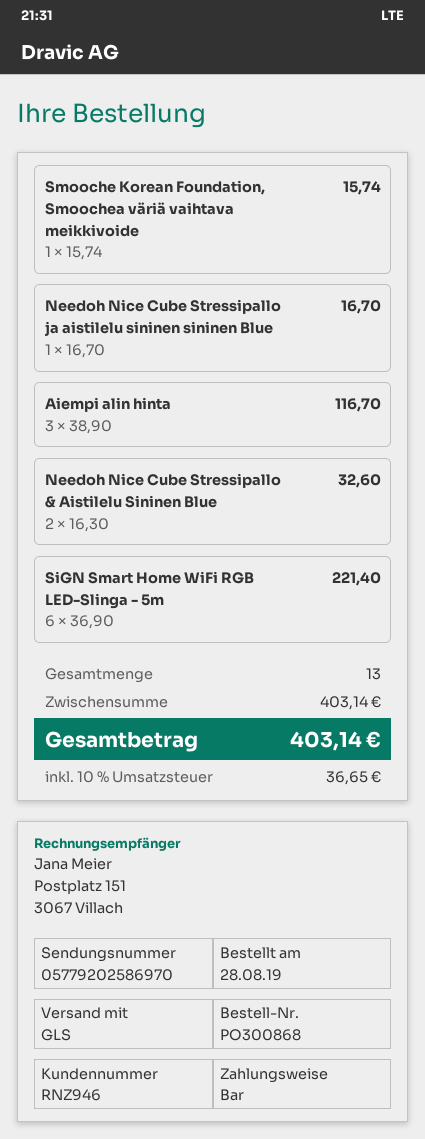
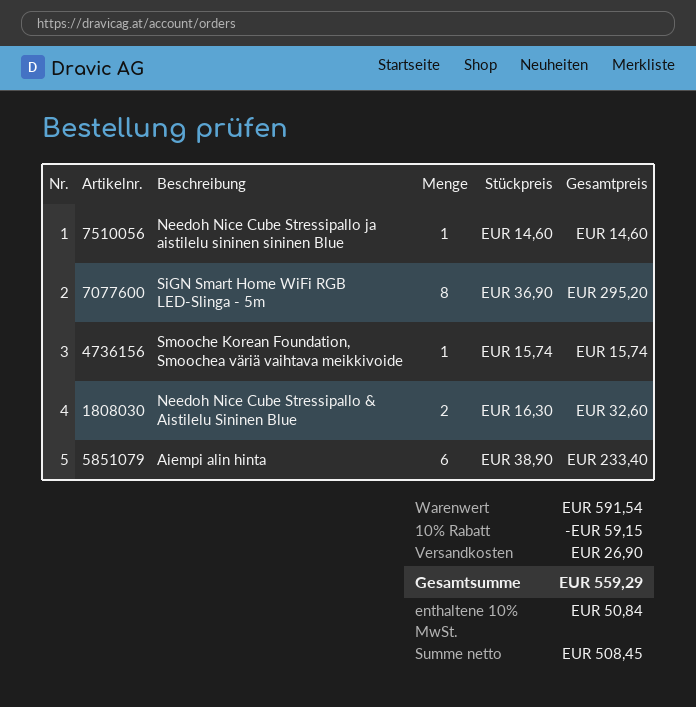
Needoh Nice Cube Stressipallo ja aistilelu sininen sininen Blue: 1 x 16.70 = 16.70 -> 1 x 14.60 = 14.60
Aiempi alin hinta: 3 x 38.90 = 116.70 -> 6 x 38.90 = 233.40
SiGN Smart Home WiFi RGB LED-Slinga - 5m: 6 x 36.90 = 221.40 -> 8 x 36.90 = 295.20
subtotal: 403.14 -> 591.54
discount: none -> 10% = 59.15
shipping: none -> 26.90
tax: 10% = 36.65 -> 10% = 50.84
total: 403.14 -> 559.29

